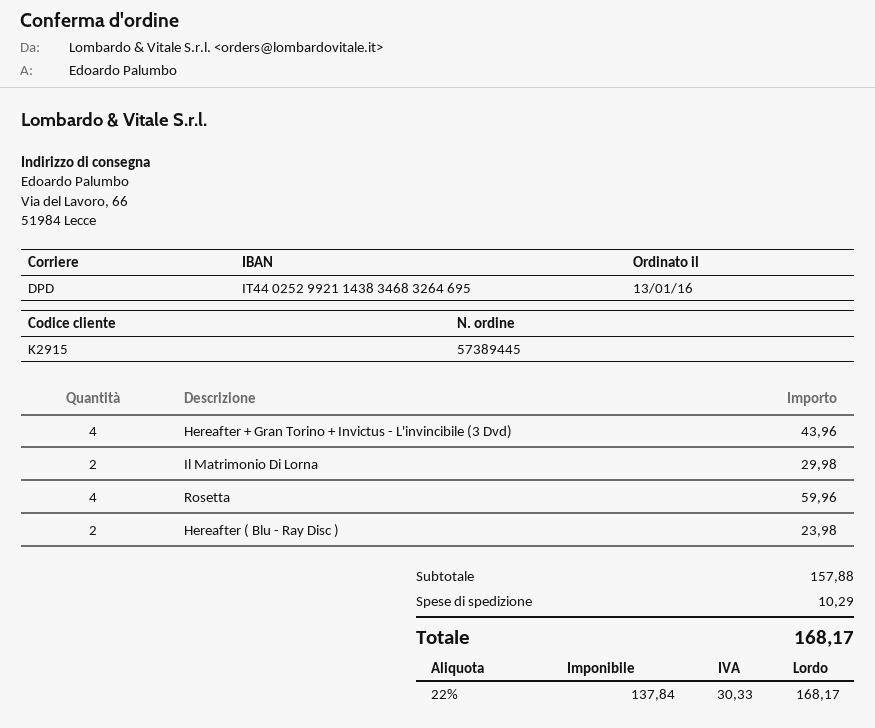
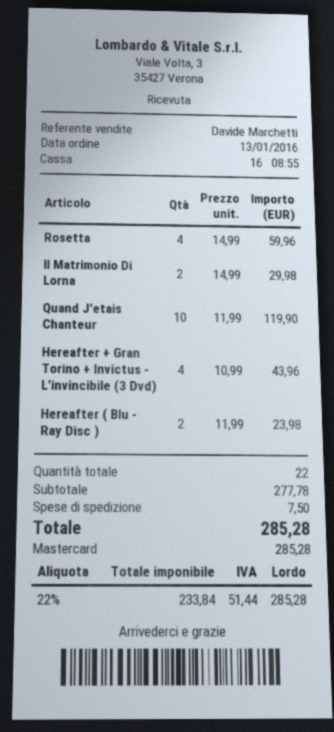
Quand J'etais Chanteur: none -> 10 for 119.90
subtotal: 157.88 -> 277.78
shipping: 10.29 -> 7.50
net: 137.84 -> 233.84
tax: 22% = 30.33 -> 22% = 51.44
total: 168.17 -> 285.28

